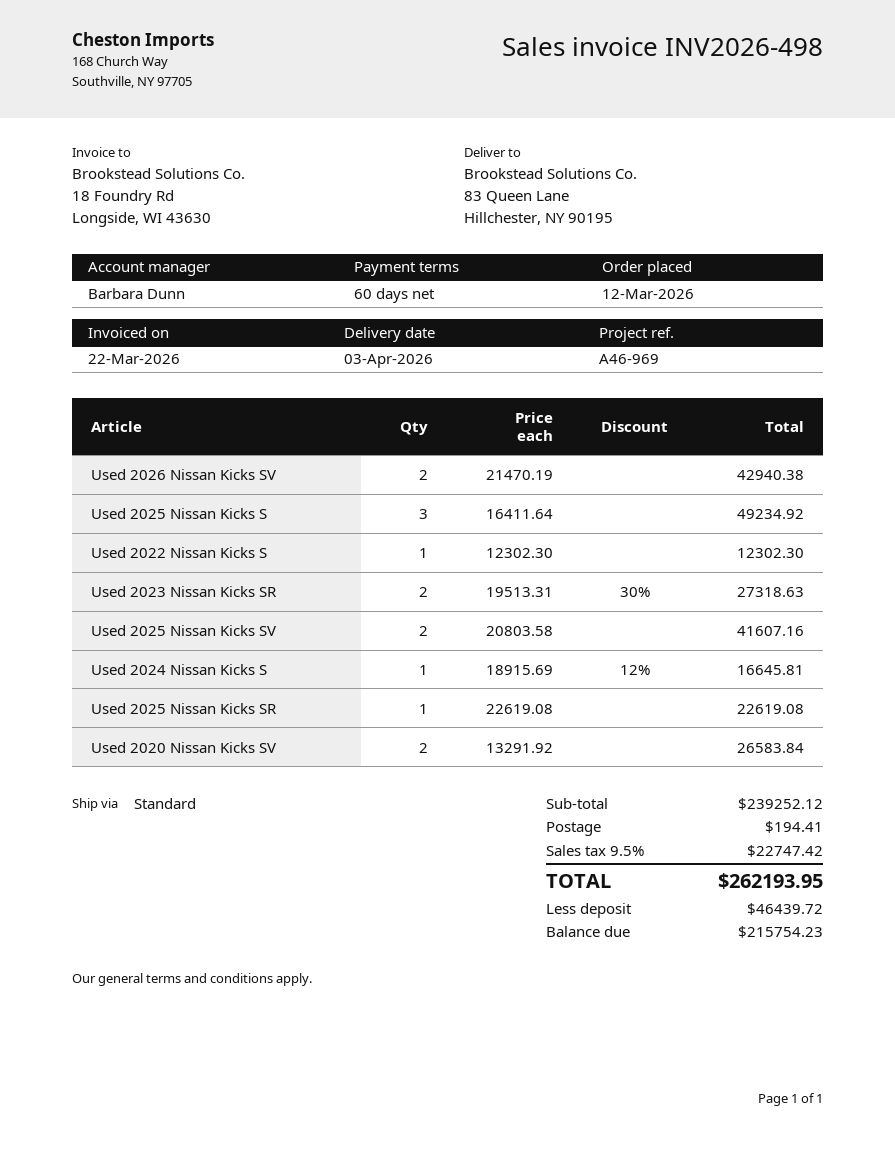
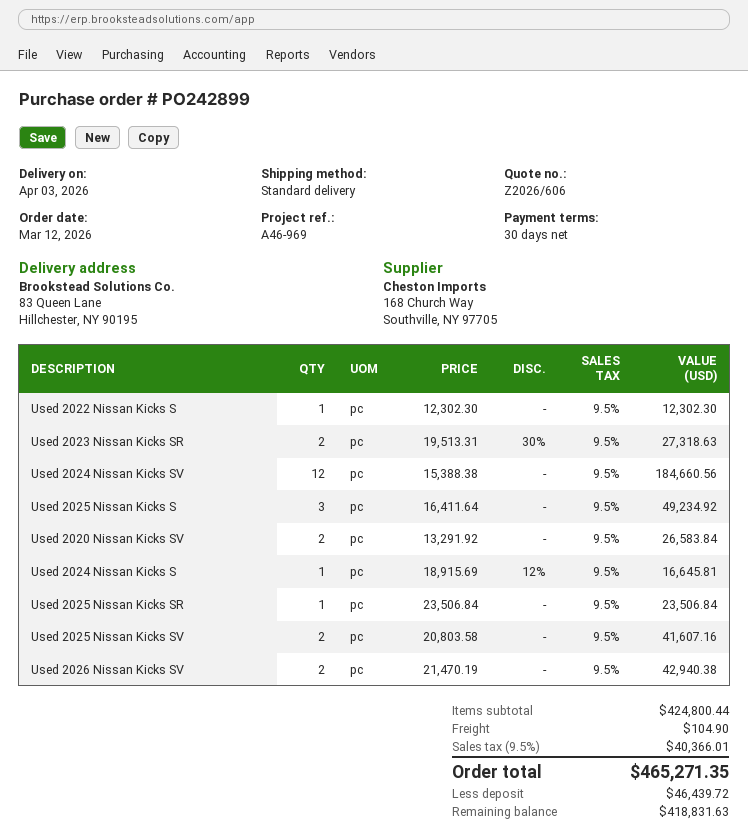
payment terms: 60 days -> 30 days
Used 2025 Nissan Kicks SR: 1 x 22619.08 = 22619.08 -> 1 x 23506.84 = 23506.84
Used 2024 Nissan Kicks SV: none -> 12 x 15388.38 = 184660.56
subtotal: 239252.12 -> 424800.44
shipping: 194.41 -> 104.90
tax: 9.5% = 22747.42 -> 9.5% = 40366.01
total: 262193.95 -> 465271.35
balance: 215754.23 -> 418831.63

